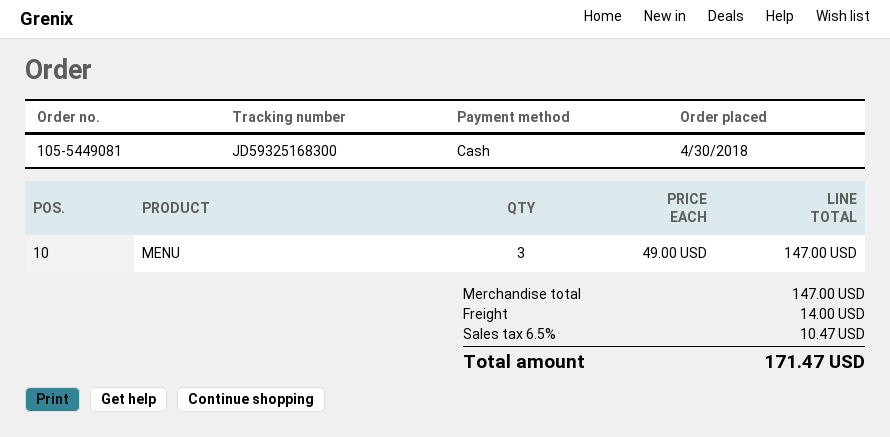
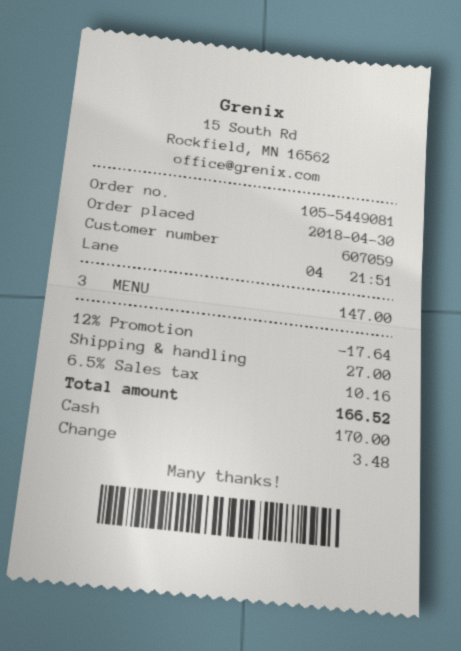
discount: none -> 12% = 17.64
shipping: 14.00 -> 27.00
tax: 6.5% = 10.47 -> 6.5% = 10.16
total: 171.47 -> 166.52

